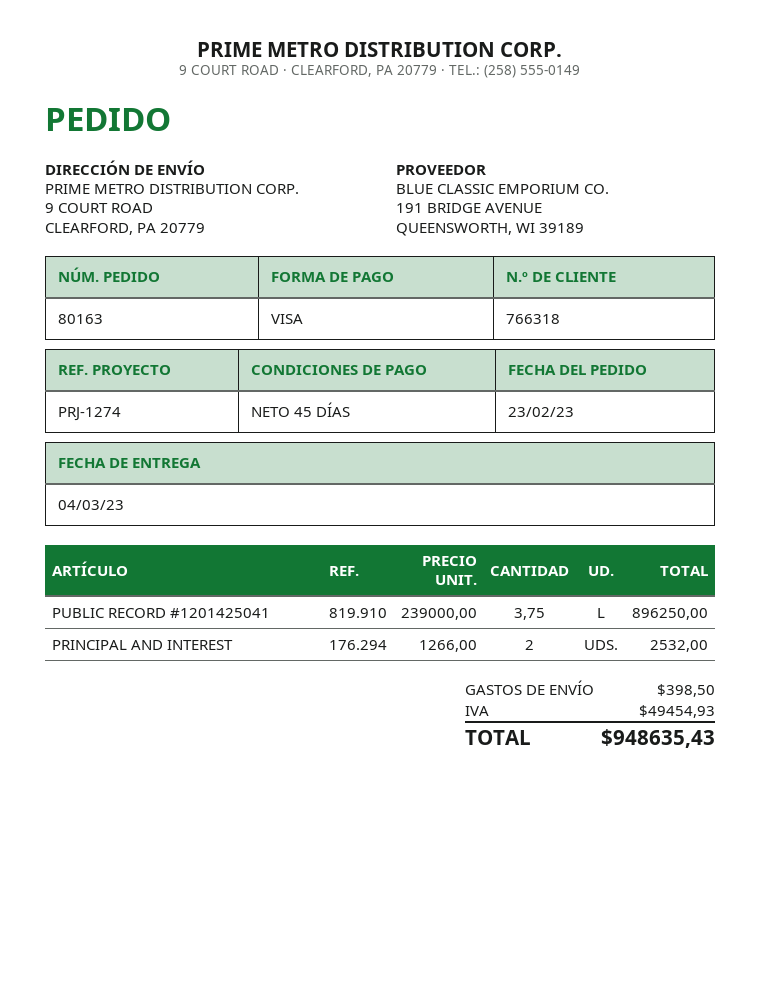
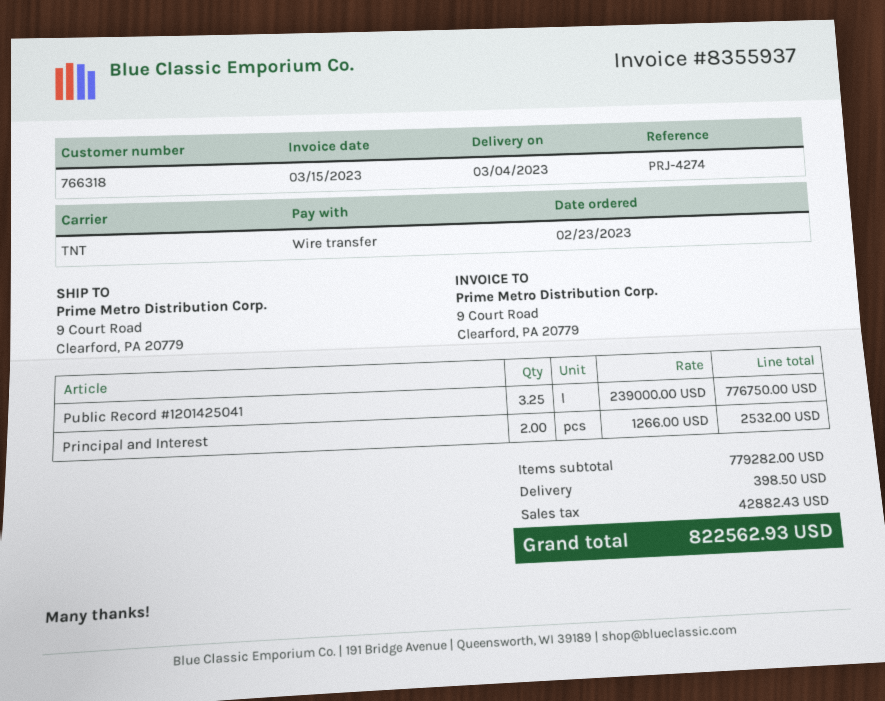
reference: PRJ-1274 -> PRJ-4274
payment method: Visa -> bank transfer
PUBLIC RECORD #1201425041: 3.75 x 239000.00 = 896250.00 -> 3.25 x 239000.00 = 776750.00
tax: 49454.93 -> 42882.43
total: 948635.43 -> 822562.93

